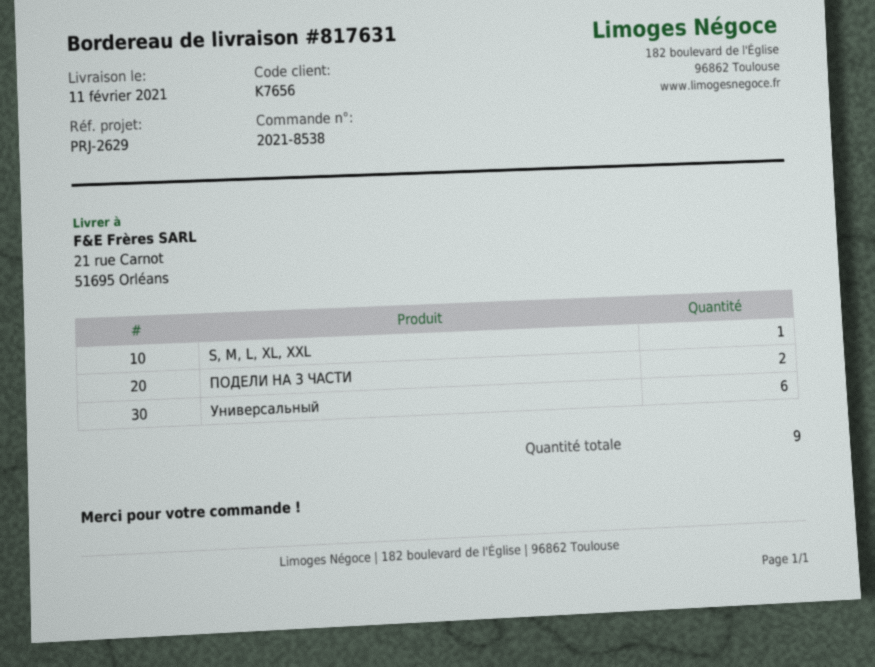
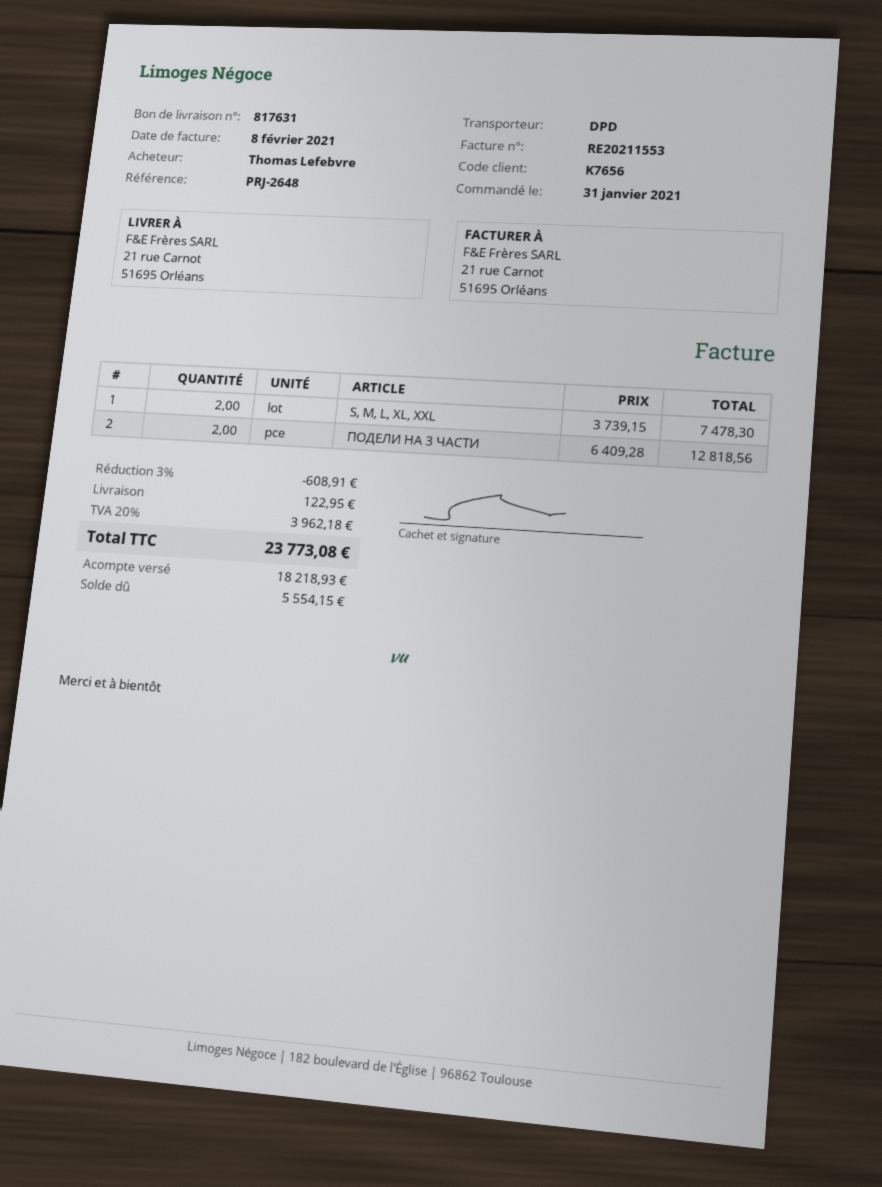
reference: PRJ-2629 -> PRJ-2648
S, M, L, XL, XXL: 1 -> 2
Универсальный: 6 -> none

